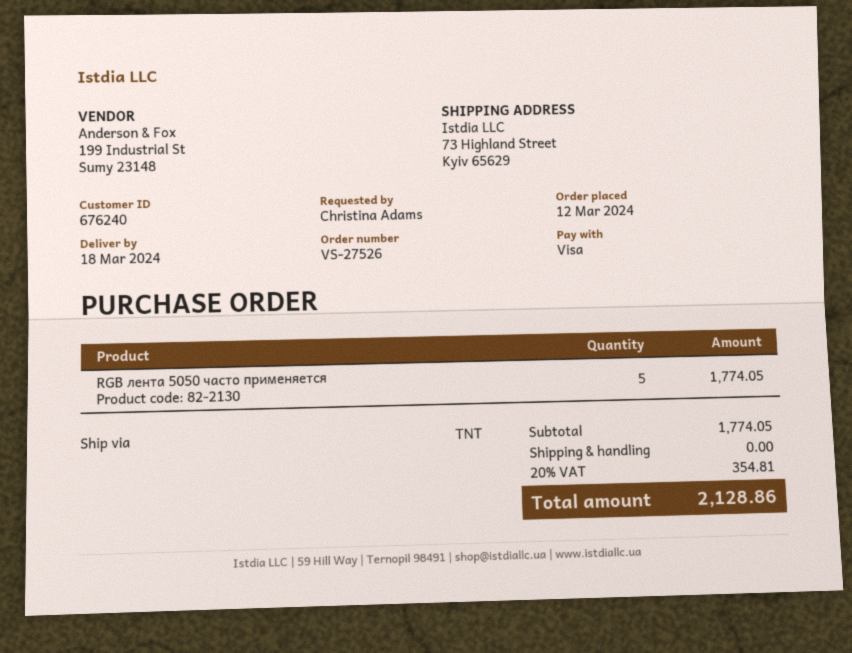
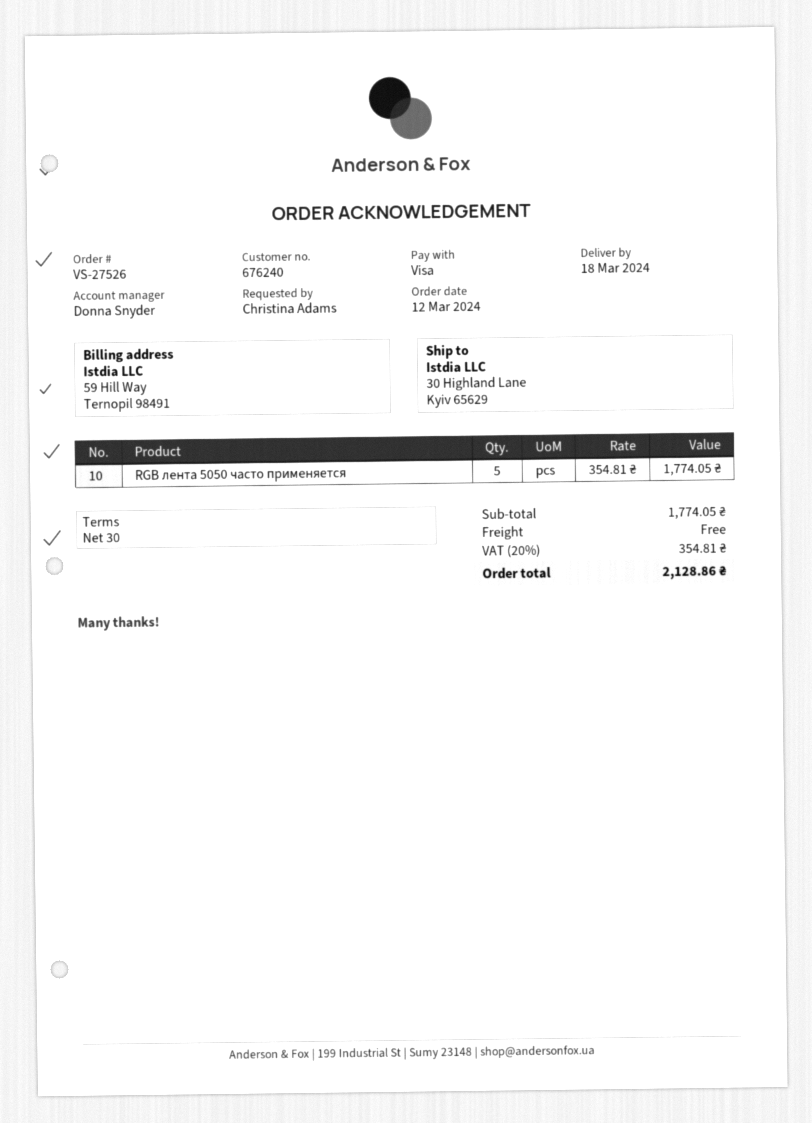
ship to: 73 Highland Street, Kyiv 65629 -> 30 Highland Lane, Kyiv 65629

